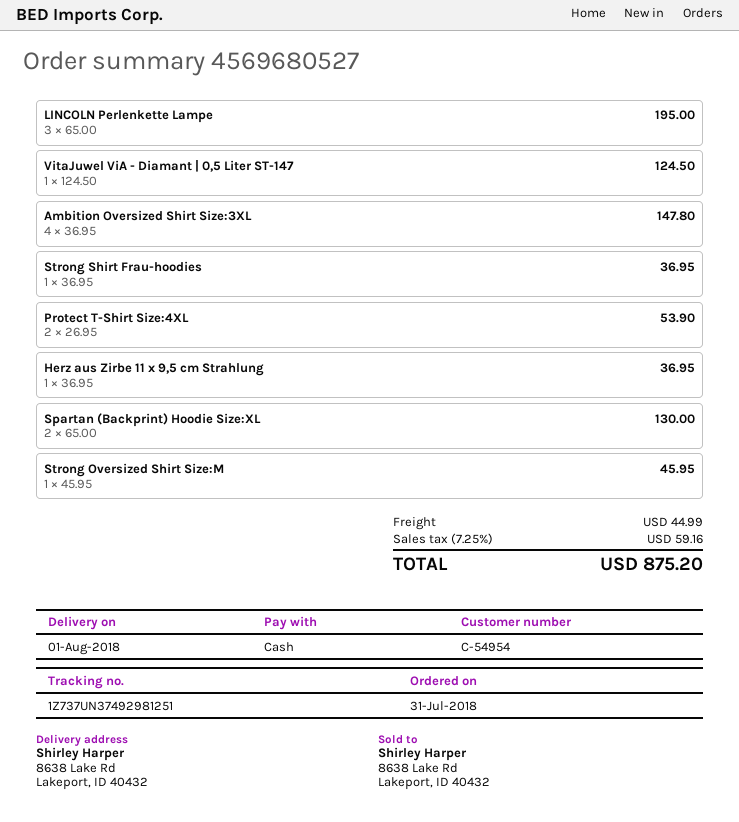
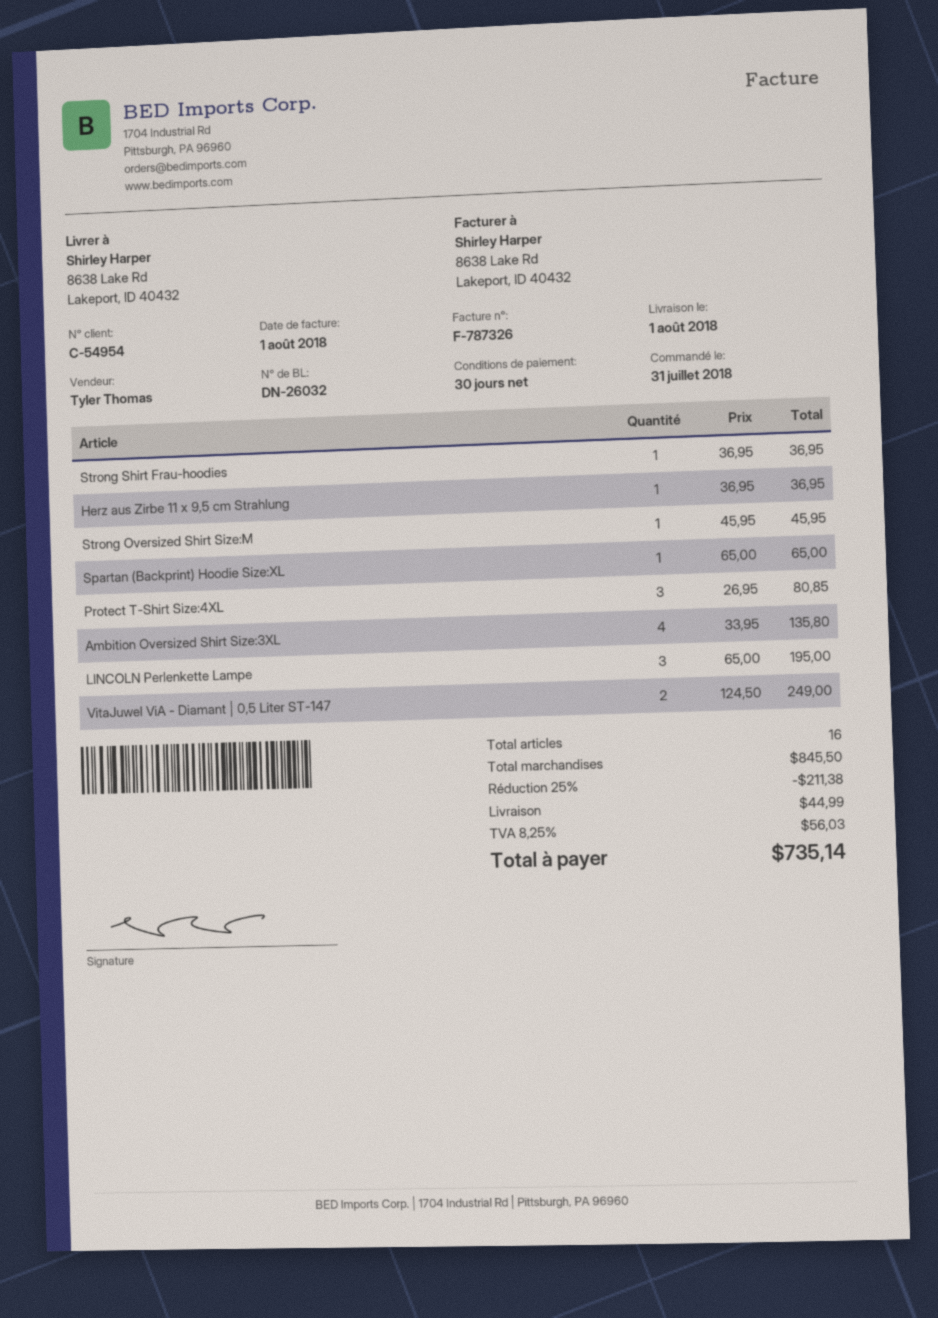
VitaJuwel ViA - Diamant | 0,5 Liter ST-147: 1 x 124.50 = 124.50 -> 2 x 124.50 = 249.00
Ambition Oversized Shirt Size:3XL: 4 x 36.95 = 147.80 -> 4 x 33.95 = 135.80
Protect T-Shirt Size:4XL: 2 x 26.95 = 53.90 -> 3 x 26.95 = 80.85
Spartan (Backprint) Hoodie Size:XL: 2 x 65.00 = 130.00 -> 1 x 65.00 = 65.00
discount: none -> 25% = 211.38
tax: 7.25% = 59.16 -> 8.25% = 56.03
total: 875.20 -> 735.14

